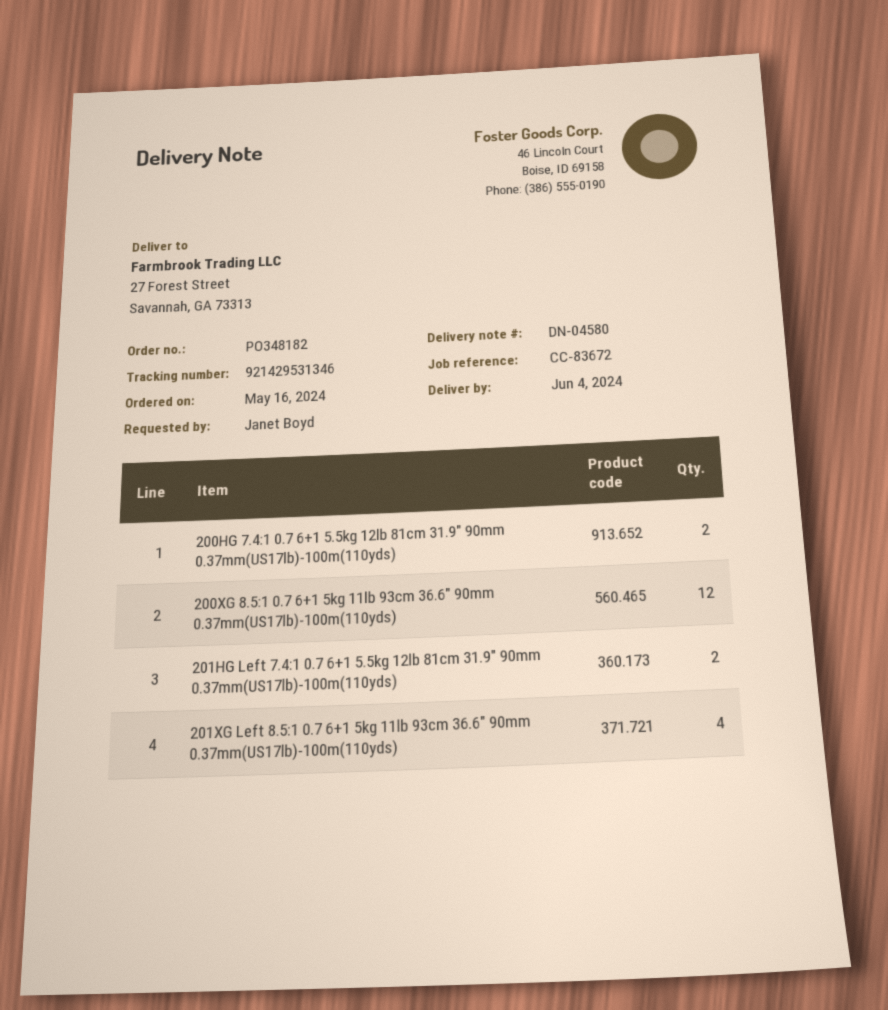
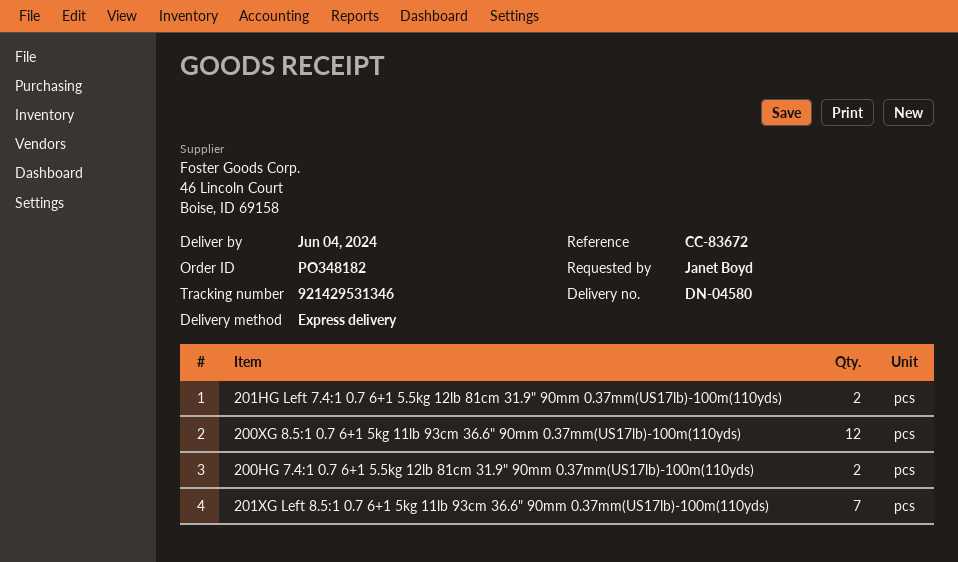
201XG Left 8.5:1 0.7 6+1 5kg 11lb 93cm 36.6" 90mm 0.37mm(US17lb)-100m(110yds): 4 -> 7

